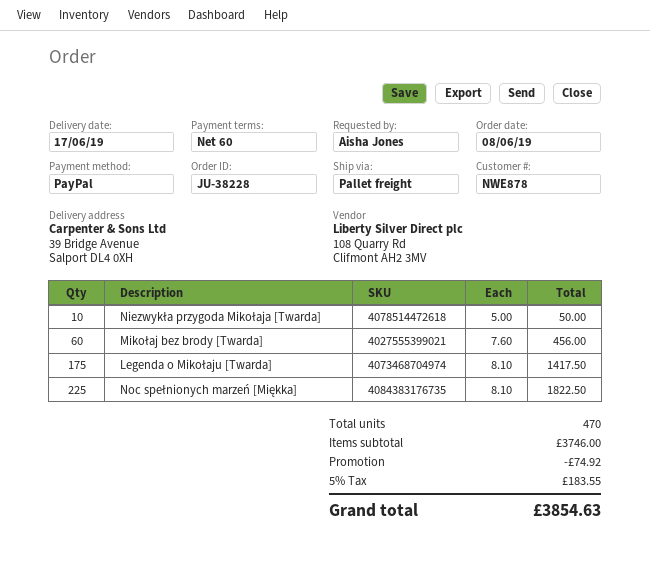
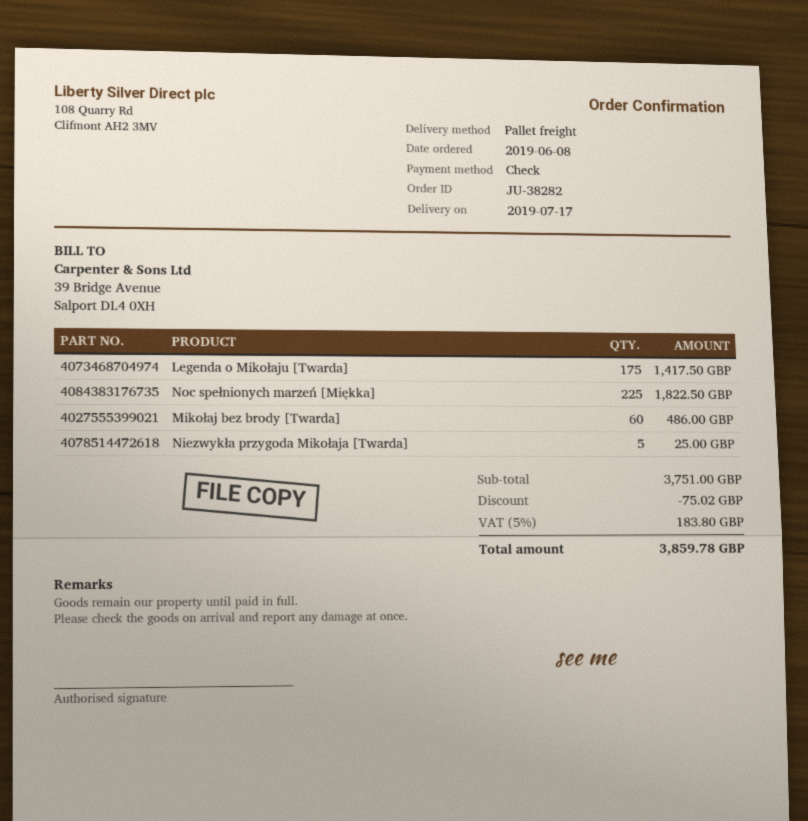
order number: JU-38228 -> JU-38282
delivery date: 2019-06-17 -> 2019-07-17
payment method: PayPal -> cheque
Niezwykła przygoda Mikołaja [Twarda]: 10 for 50.00 -> 5 for 25.00
Mikołaj bez brody [Twarda]: 60 for 456.00 -> 60 for 486.00
subtotal: 3746.00 -> 3751.00
discount: 74.92 -> 75.02
tax: 5% = 183.55 -> 5% = 183.80
total: 3854.63 -> 3859.78

